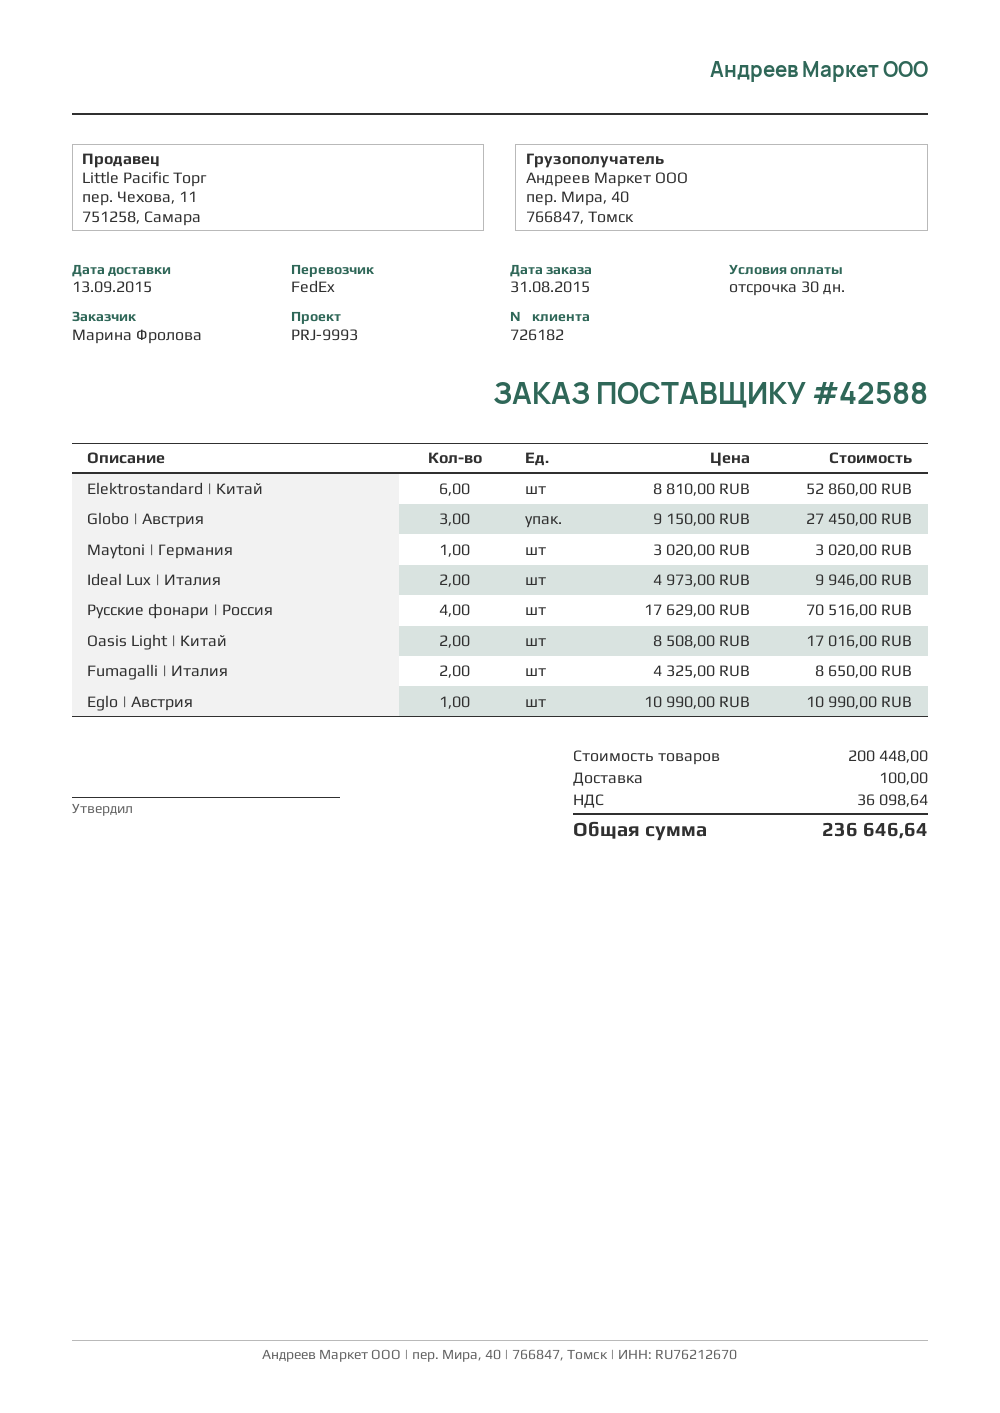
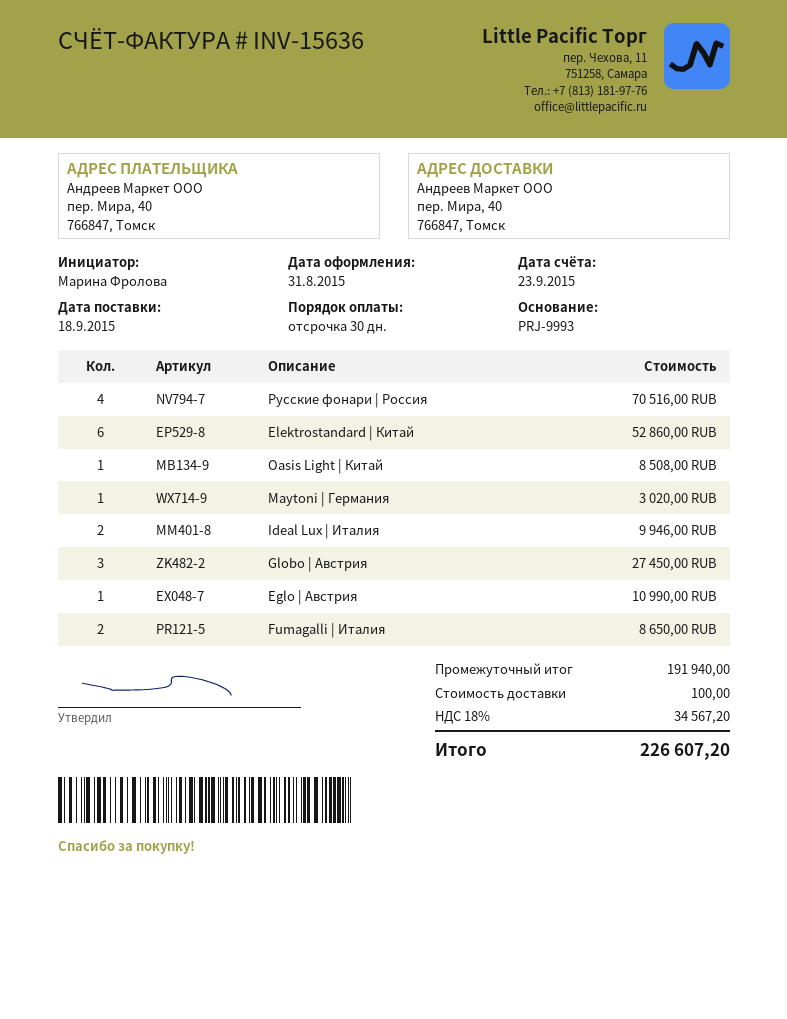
delivery date: 2015-09-13 -> 2015-09-18
Oasis Light | Китай: 2 for 17016.00 -> 1 for 8508.00
subtotal: 200448.00 -> 191940.00
tax: 36098.64 -> 34567.20
total: 236646.64 -> 226607.20

